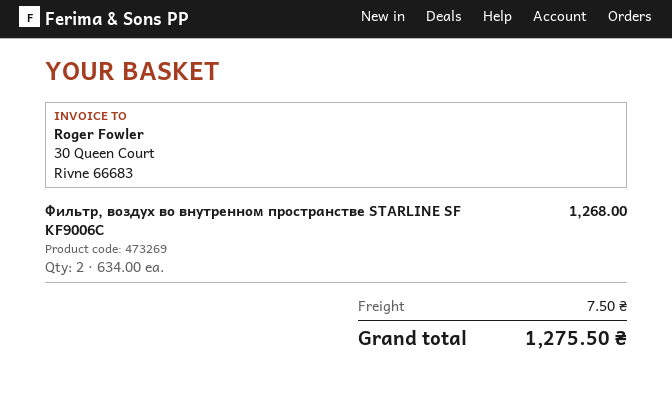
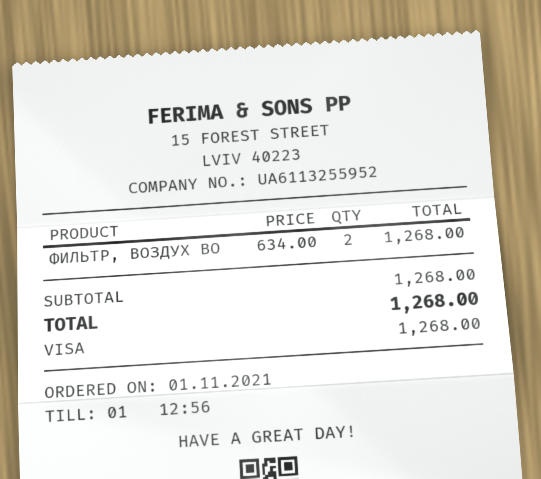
shipping: 7.50 -> none
total: 1275.50 -> 1268.00

